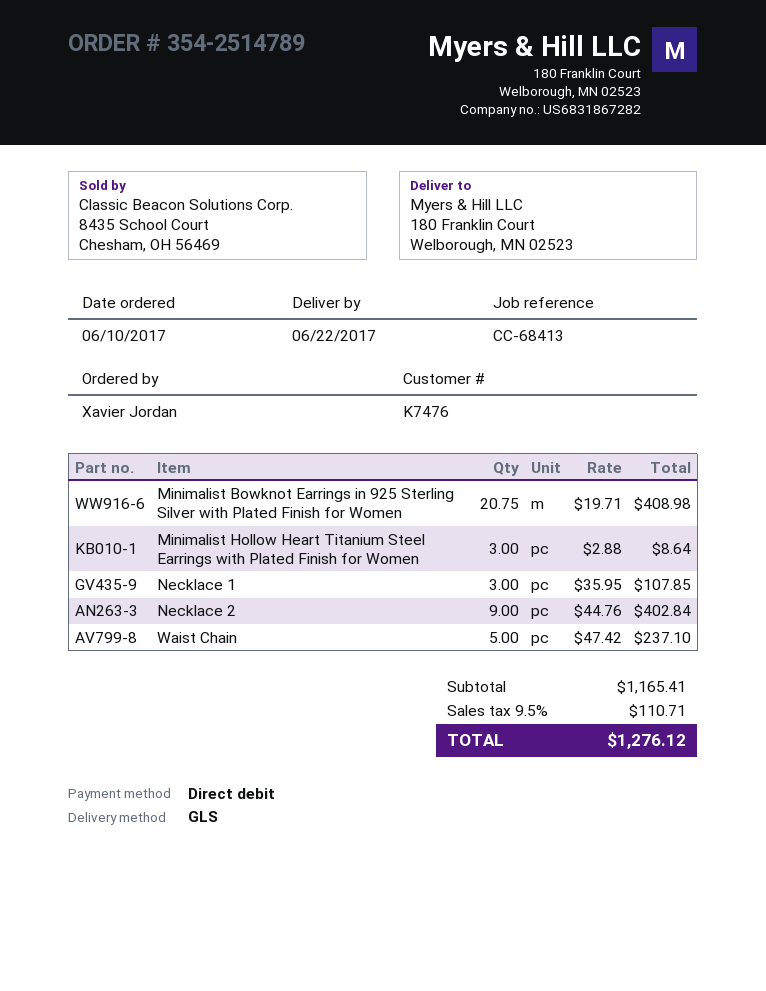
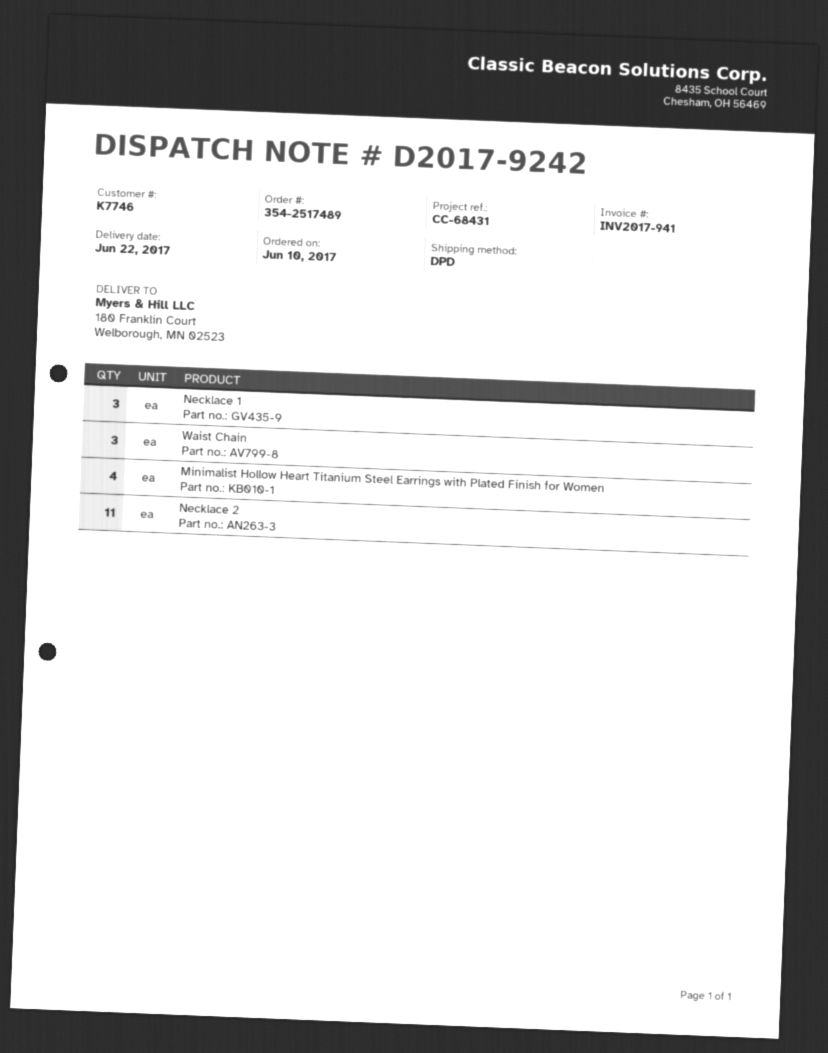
order number: 354-2514789 -> 354-2517489
customer number: K7476 -> K7746
reference: CC-68413 -> CC-68431
shipping method: GLS -> DPD
Minimalist Bowknot Earrings in 925 Sterling Silver with Plated Finish for Women: 20.75 -> none
Minimalist Hollow Heart Titanium Steel Earrings with Plated Finish for Women: 3 -> 4
Necklace 2: 9 -> 11
Waist Chain: 5 -> 3

